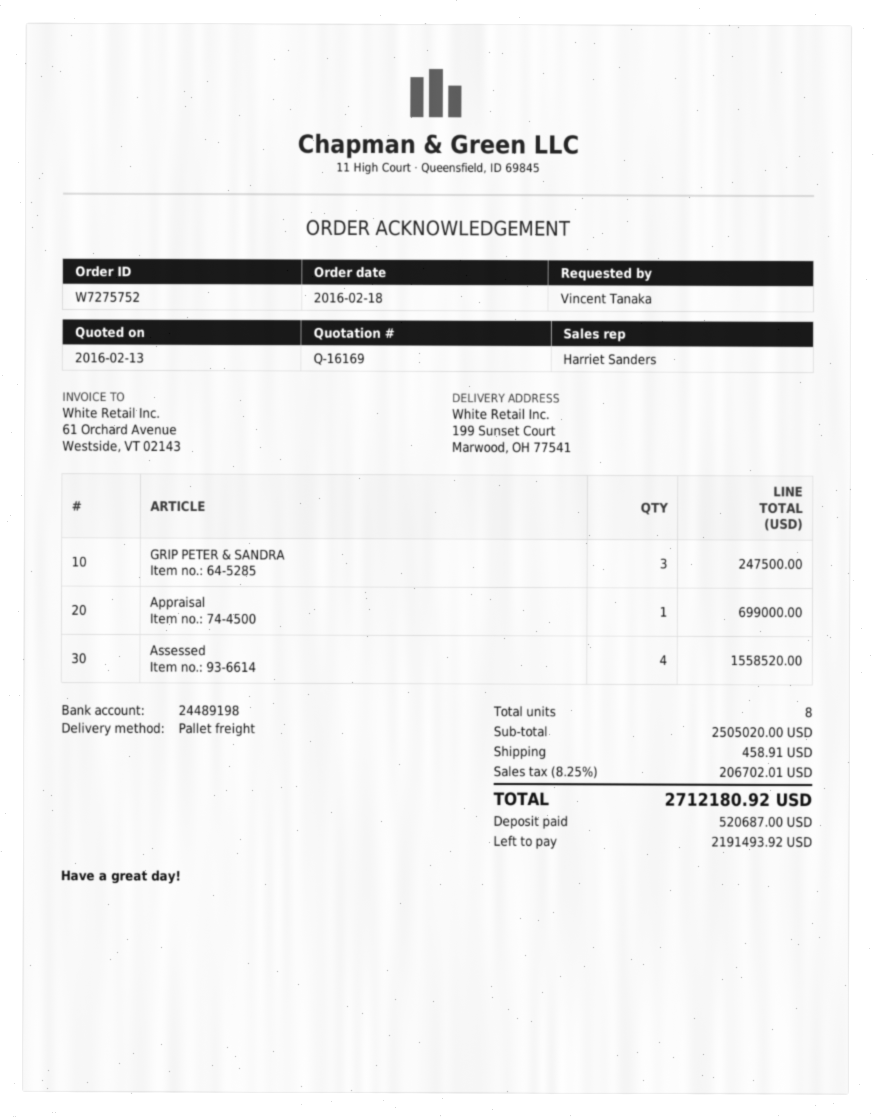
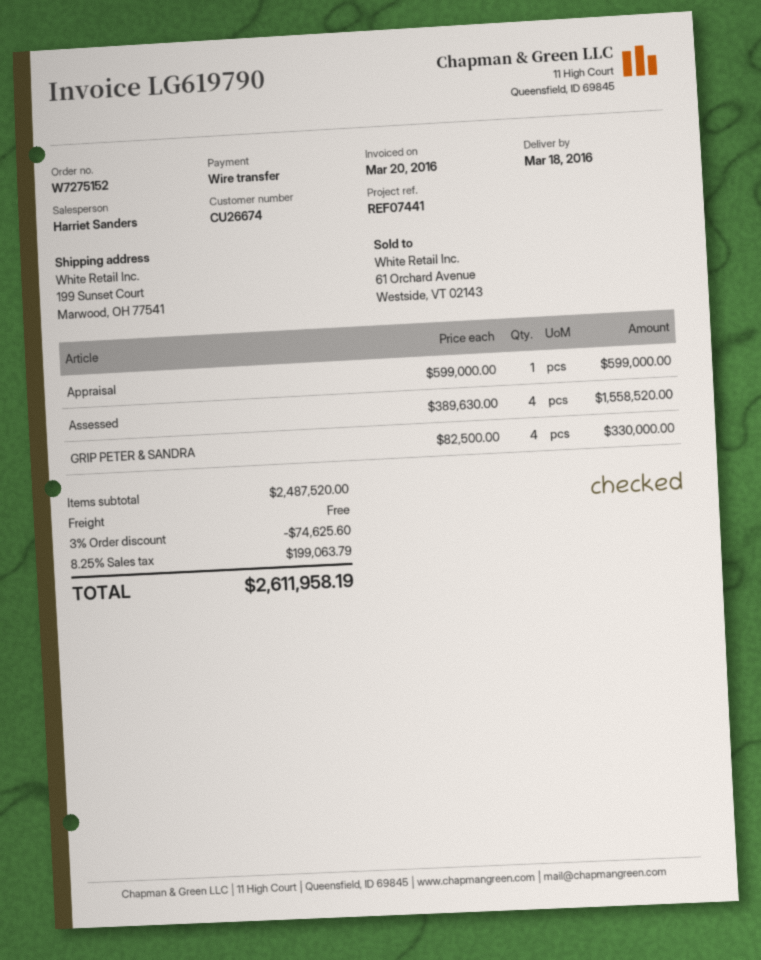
order number: W7275752 -> W7275152
GRIP PETER & SANDRA: 3 for 247500.00 -> 4 for 330000.00
Appraisal: 1 for 699000.00 -> 1 for 599000.00
subtotal: 2505020.00 -> 2487520.00
discount: none -> 3% = 74625.60
shipping: 458.91 -> 0.00
tax: 8.25% = 206702.01 -> 8.25% = 199063.79
total: 2712180.92 -> 2611958.19

